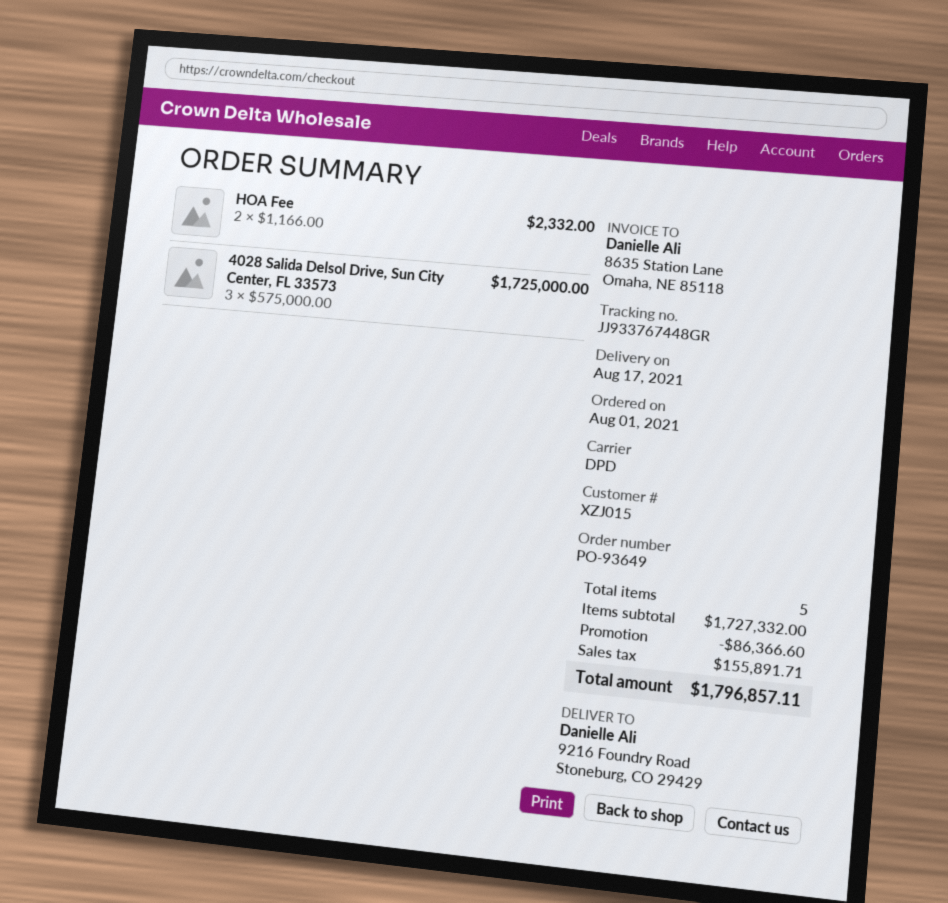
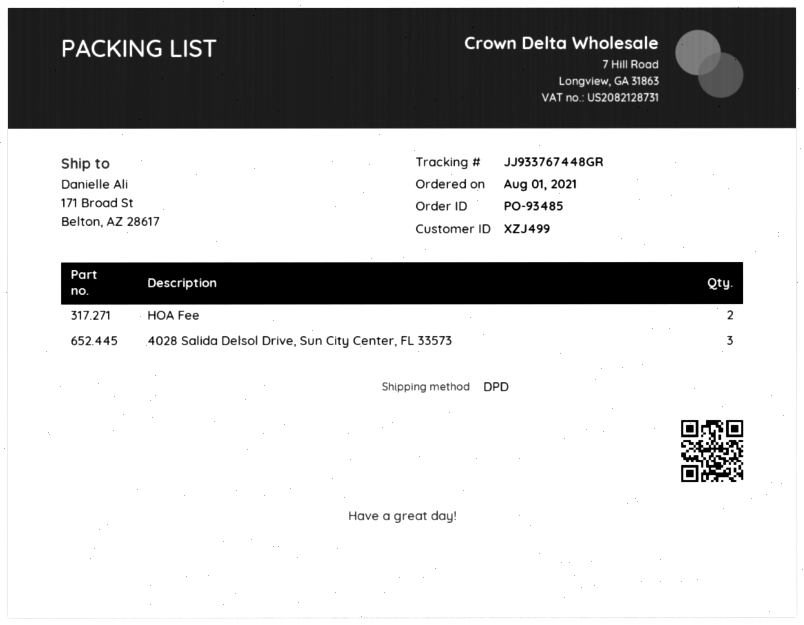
order number: PO-93649 -> PO-93485
customer number: XZJ015 -> XZJ499
ship to: 9216 Foundry Road, Stoneburg, CO 29429 -> 171 Broad St, Belton, AZ 28617

